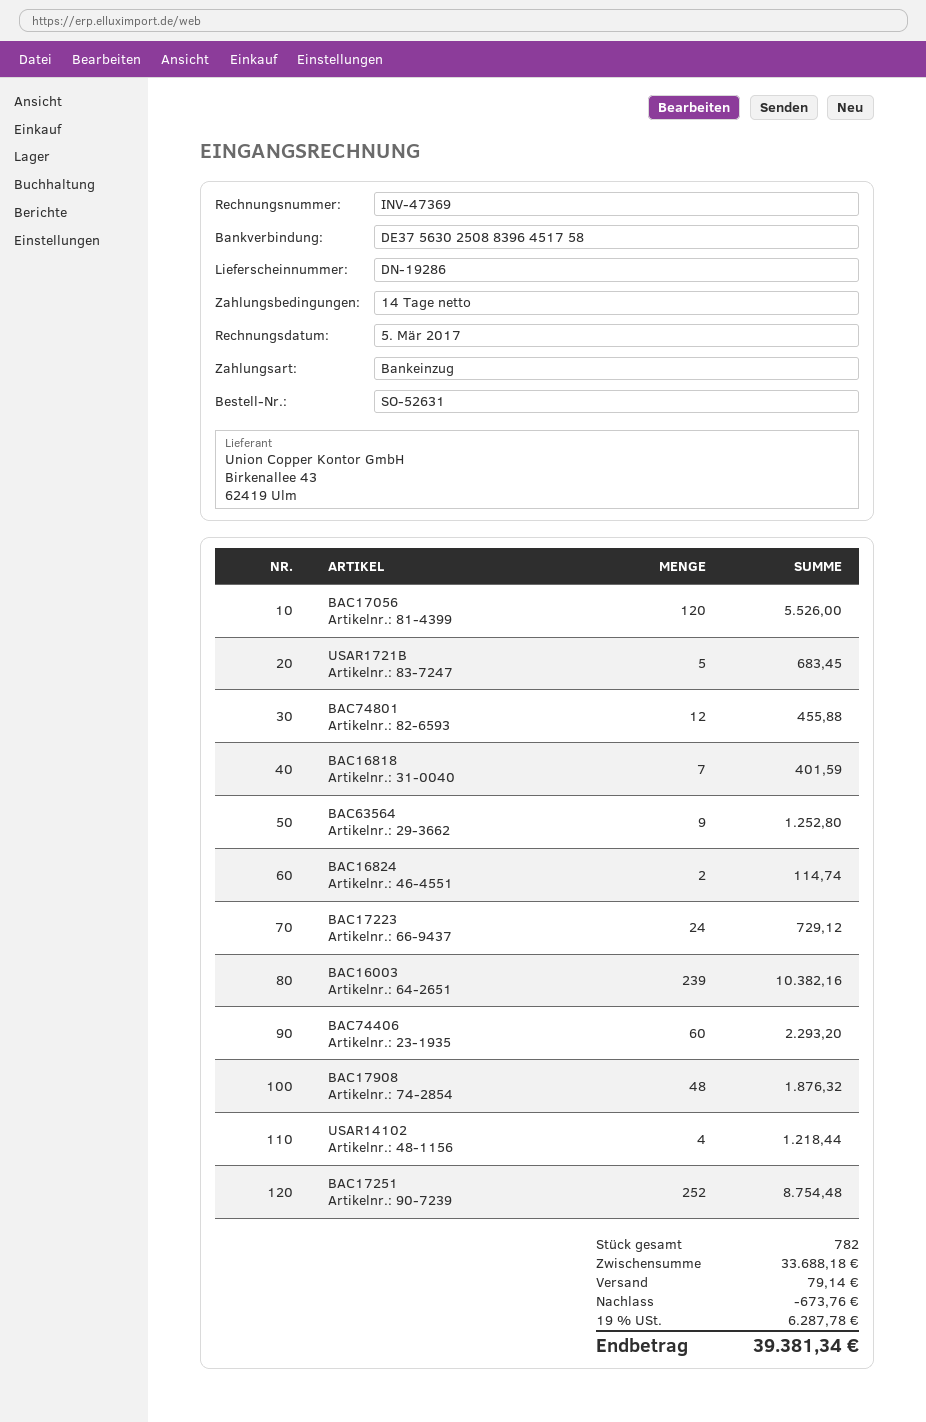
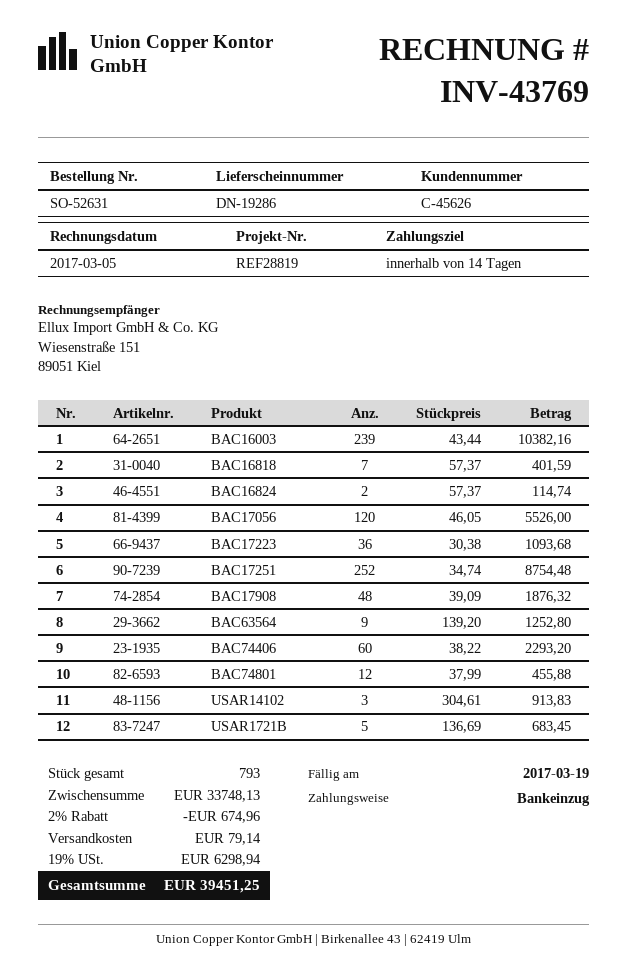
invoice number: INV-47369 -> INV-43769
BAC17223: 24 for 729.12 -> 36 for 1093.68
USAR14102: 4 for 1218.44 -> 3 for 913.83
total quantity: 782 -> 793
subtotal: 33688.18 -> 33748.13
discount: 673.76 -> 674.96
tax: 19% = 6287.78 -> 19% = 6298.94
total: 39381.34 -> 39451.25

